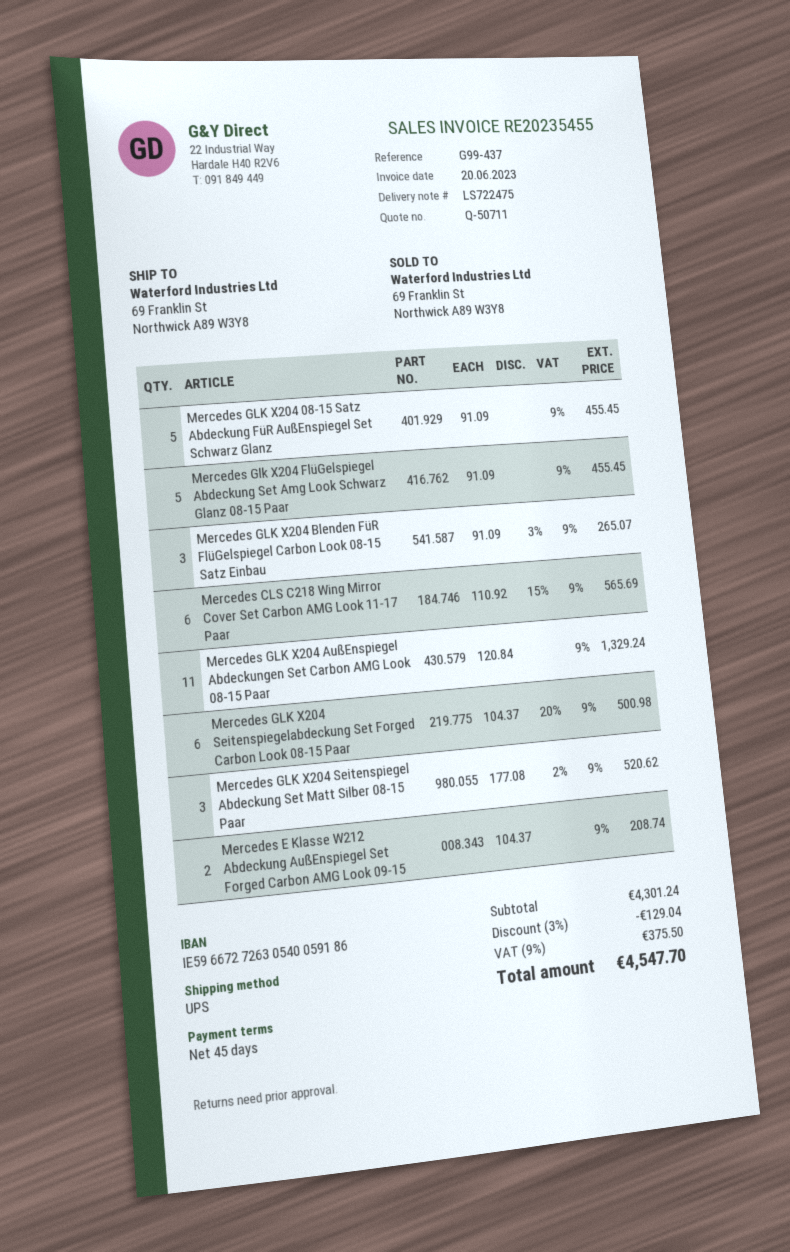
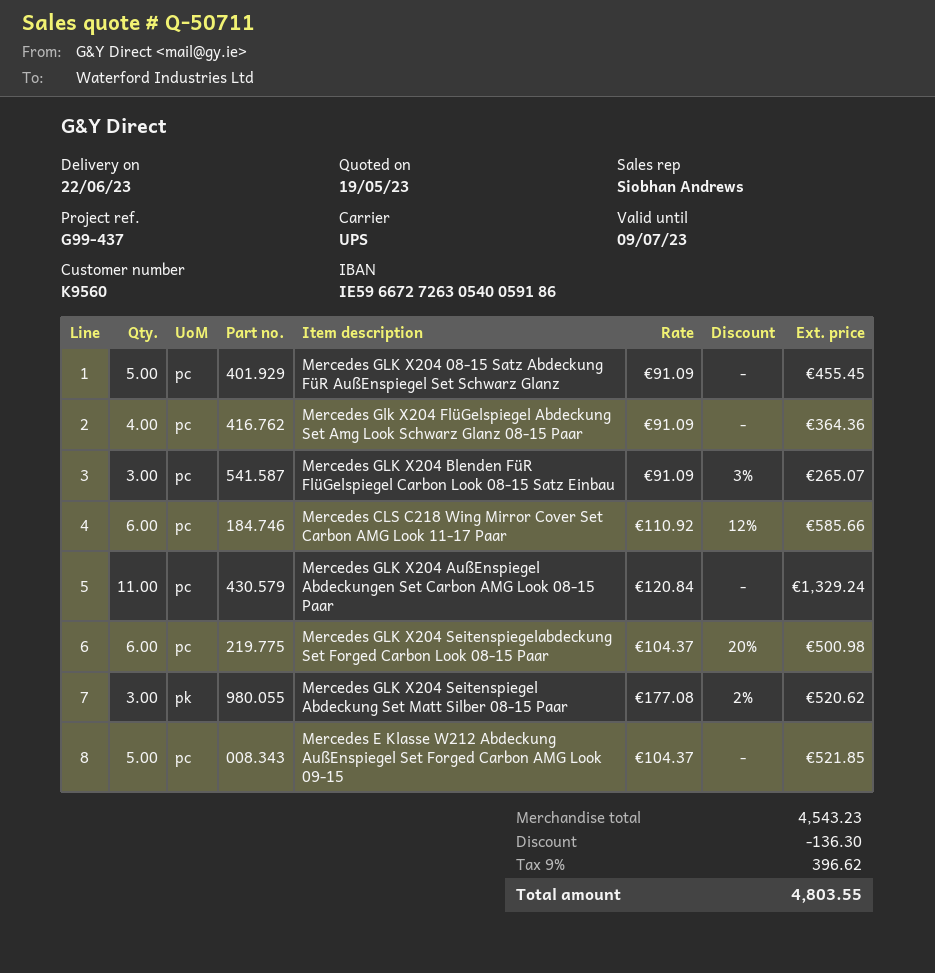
Mercedes Glk X204 FlüGelspiegel Abdeckung Set Amg Look Schwarz Glanz 08-15 Paar: 5 x 91.09 = 455.45 -> 4 x 91.09 = 364.36
Mercedes CLS C218 Wing Mirror Cover Set Carbon AMG Look 11-17 Paar: 6 x 110.92 - 15% = 565.69 -> 6 x 110.92 - 12% = 585.66
Mercedes E Klasse W212 Abdeckung AußEnspiegel Set Forged Carbon AMG Look 09-15: 2 x 104.37 = 208.74 -> 5 x 104.37 = 521.85
subtotal: 4301.24 -> 4543.23
discount: 129.04 -> 136.30
tax: 9% = 375.50 -> 9% = 396.62
total: 4547.70 -> 4803.55

